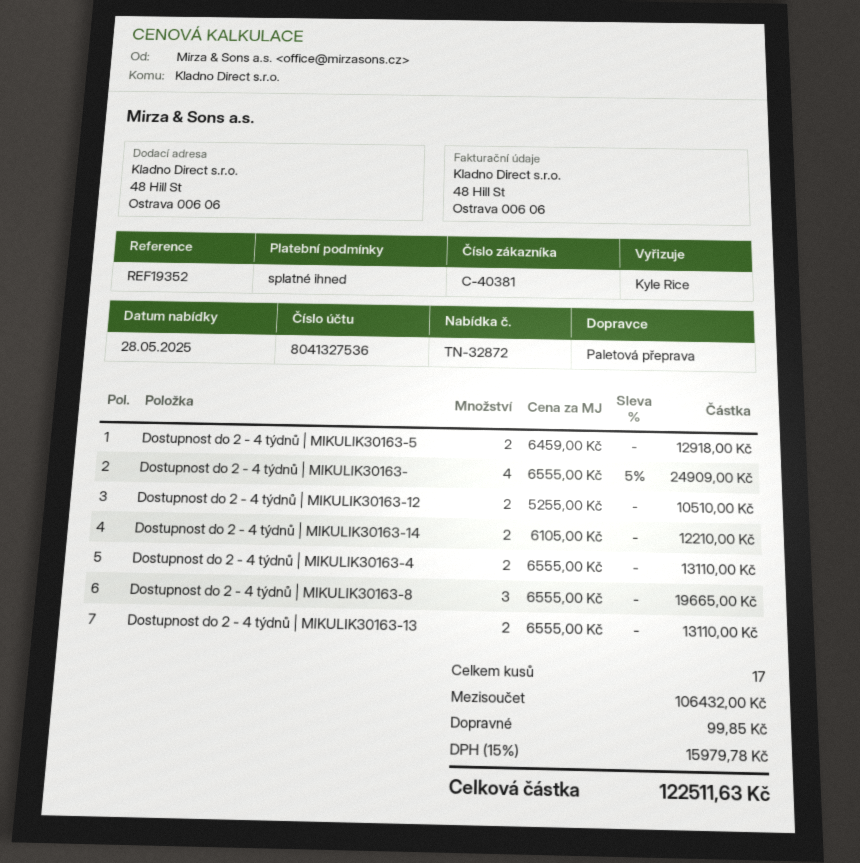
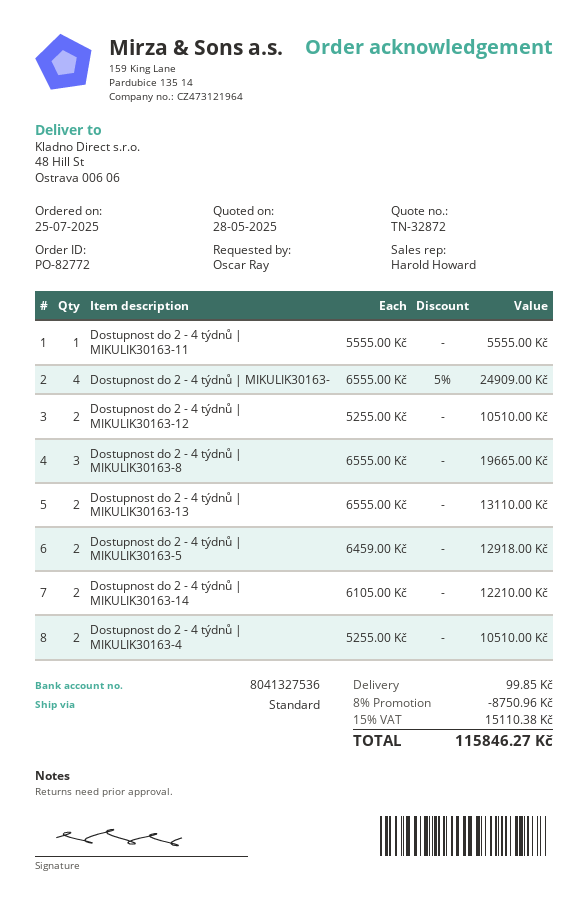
sales rep: Kyle Rice -> Harold Howard
shipping method: pallet freight -> standard
Dostupnost do 2 - 4 týdnů | MIKULIK30163-4: 2 x 6555.00 = 13110.00 -> 2 x 5255.00 = 10510.00
Dostupnost do 2 - 4 týdnů | MIKULIK30163-11: none -> 1 x 5555.00 = 5555.00
discount: none -> 8% = 8750.96
tax: 15% = 15979.78 -> 15% = 15110.38
total: 122511.63 -> 115846.27

